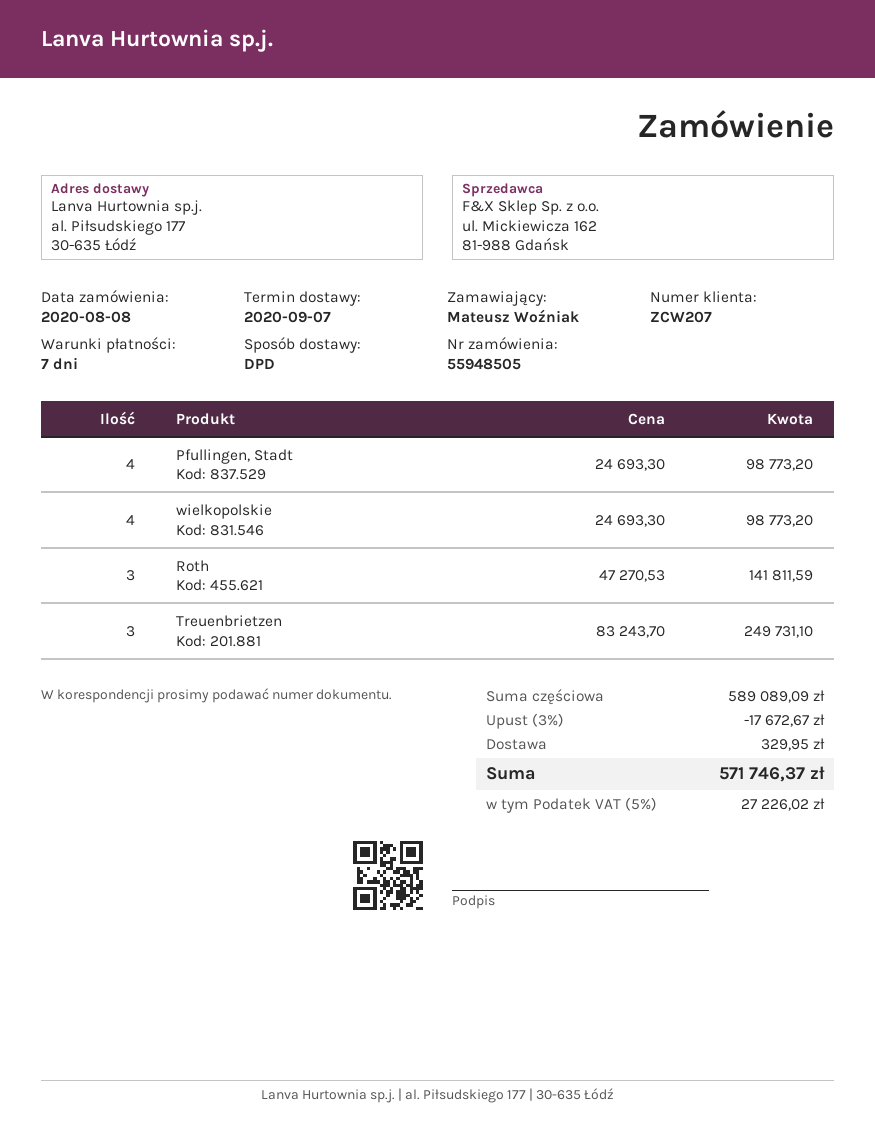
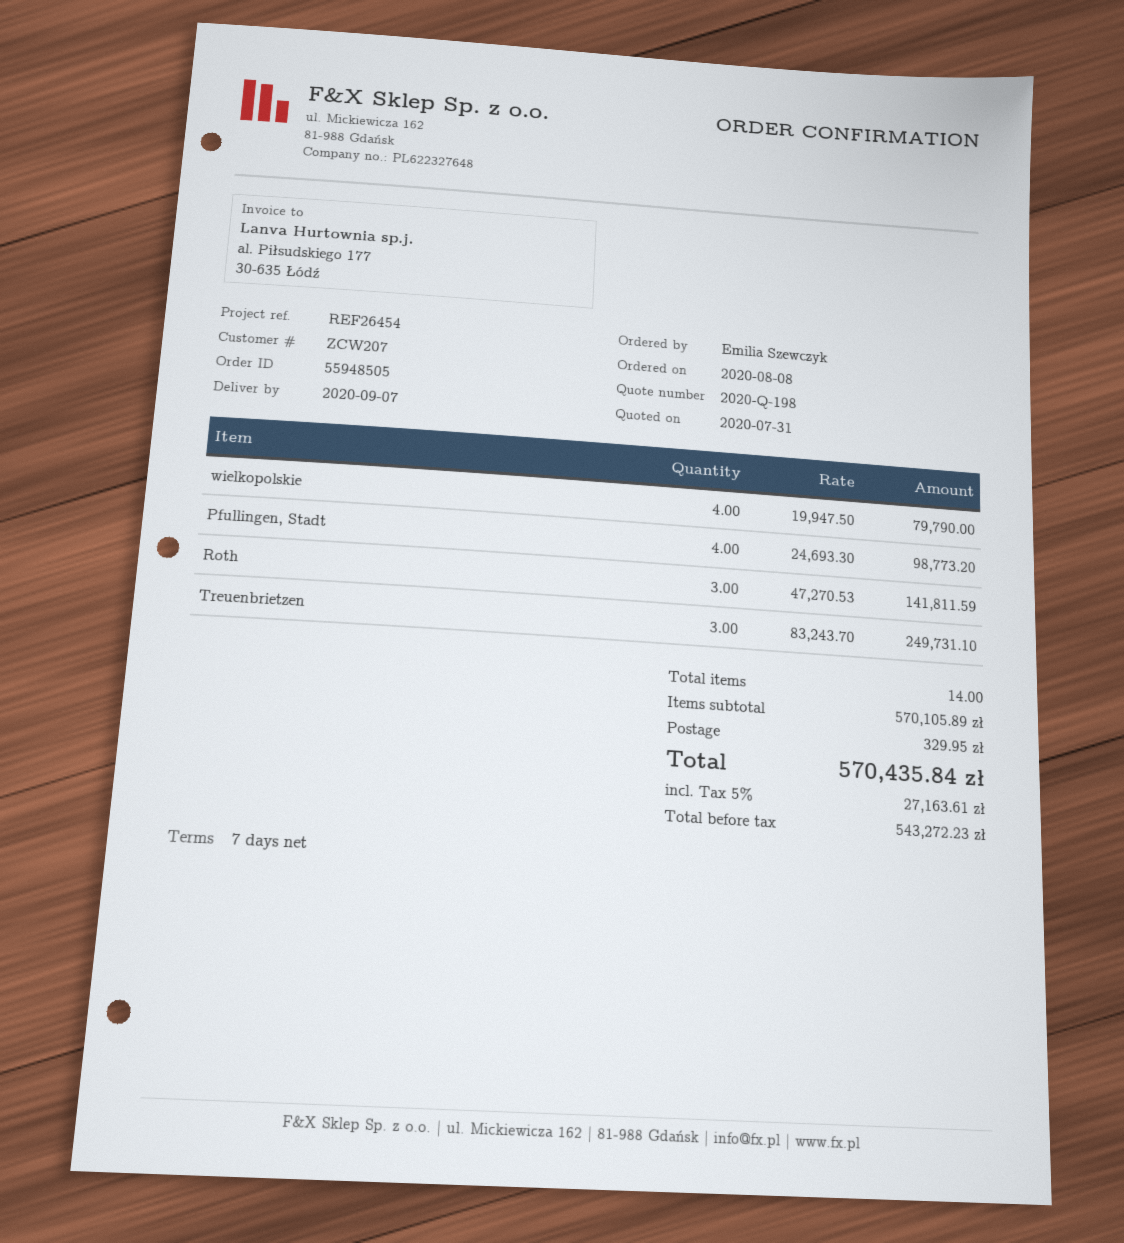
ordered by: Mateusz Woźniak -> Emilia Szewczyk
wielkopolskie: 4 x 24693.30 = 98773.20 -> 4 x 19947.50 = 79790.00
subtotal: 589089.09 -> 570105.89
discount: 3% = 17672.67 -> none
tax: 5% = 27226.02 -> 5% = 27163.61
total: 571746.37 -> 570435.84

